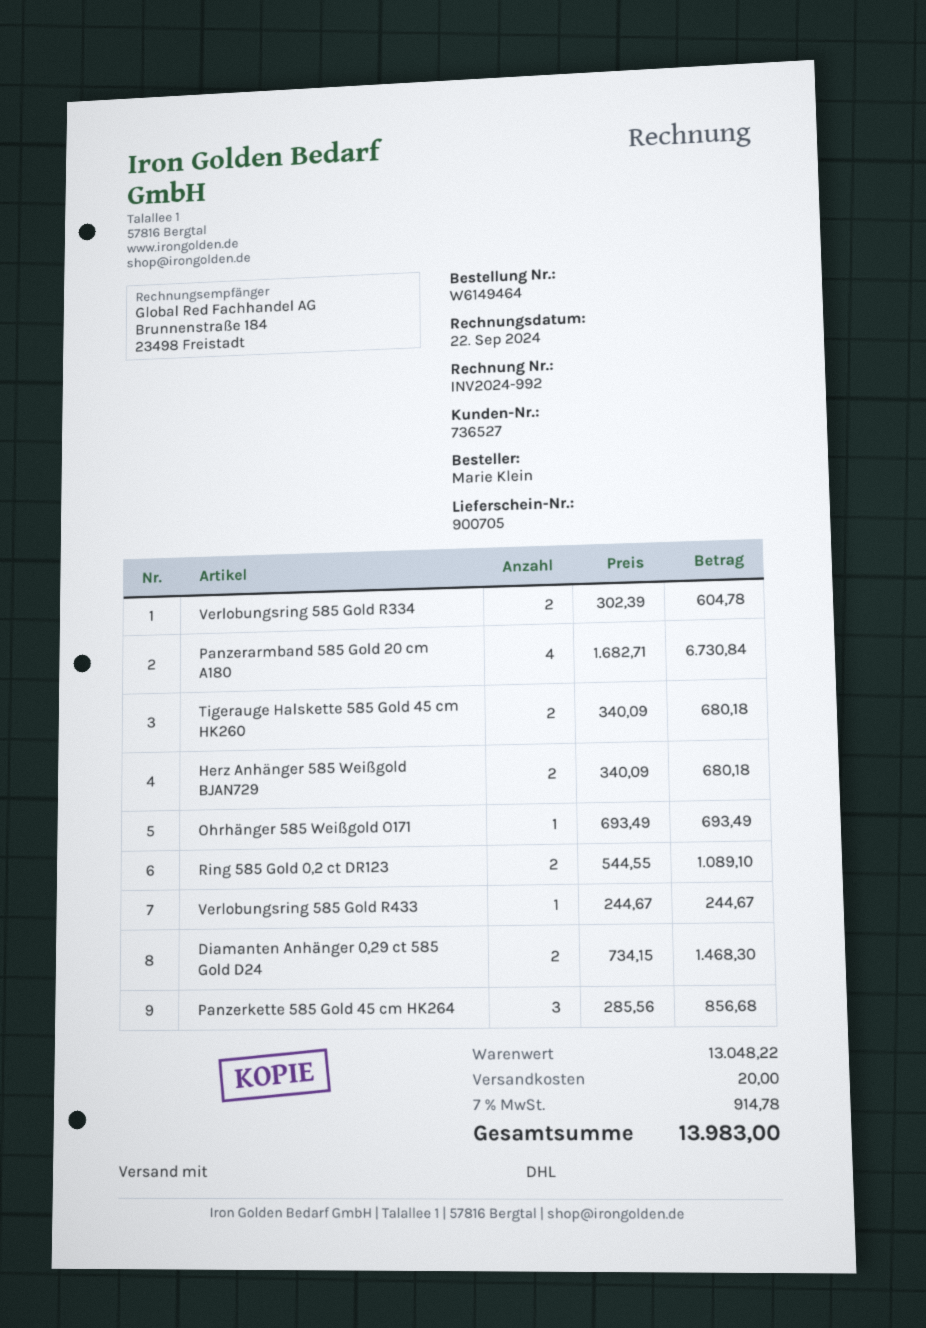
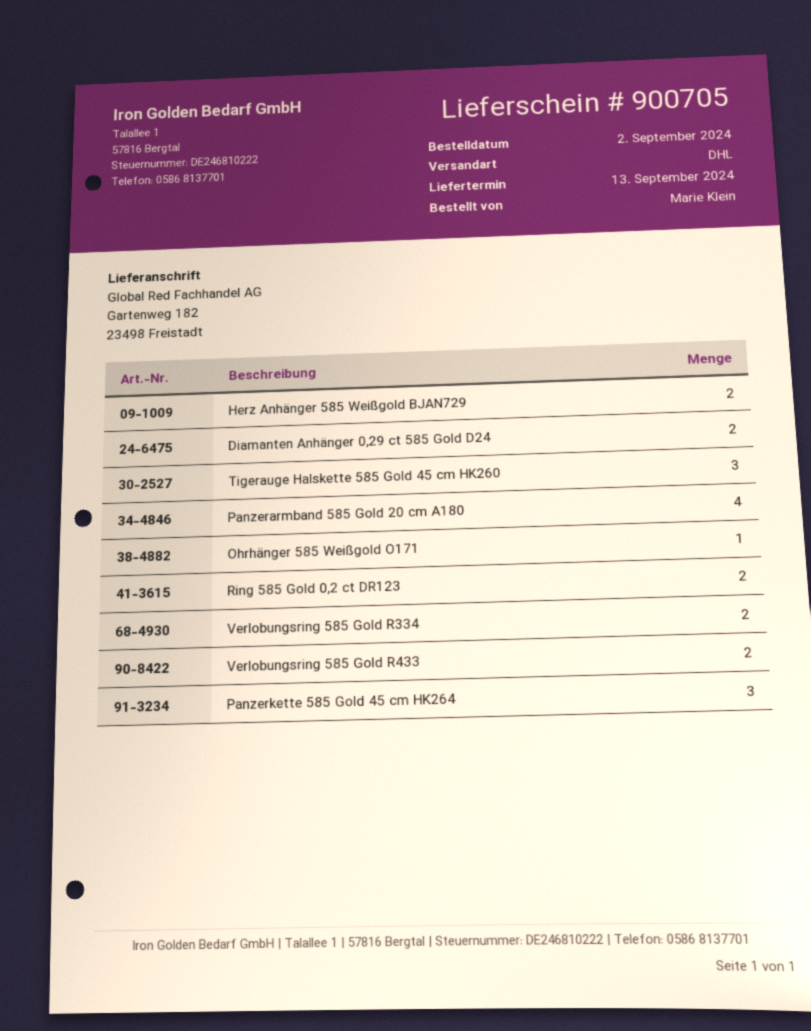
Tigerauge Halskette 585 Gold 45 cm HK260: 2 -> 3
Verlobungsring 585 Gold R433: 1 -> 2

